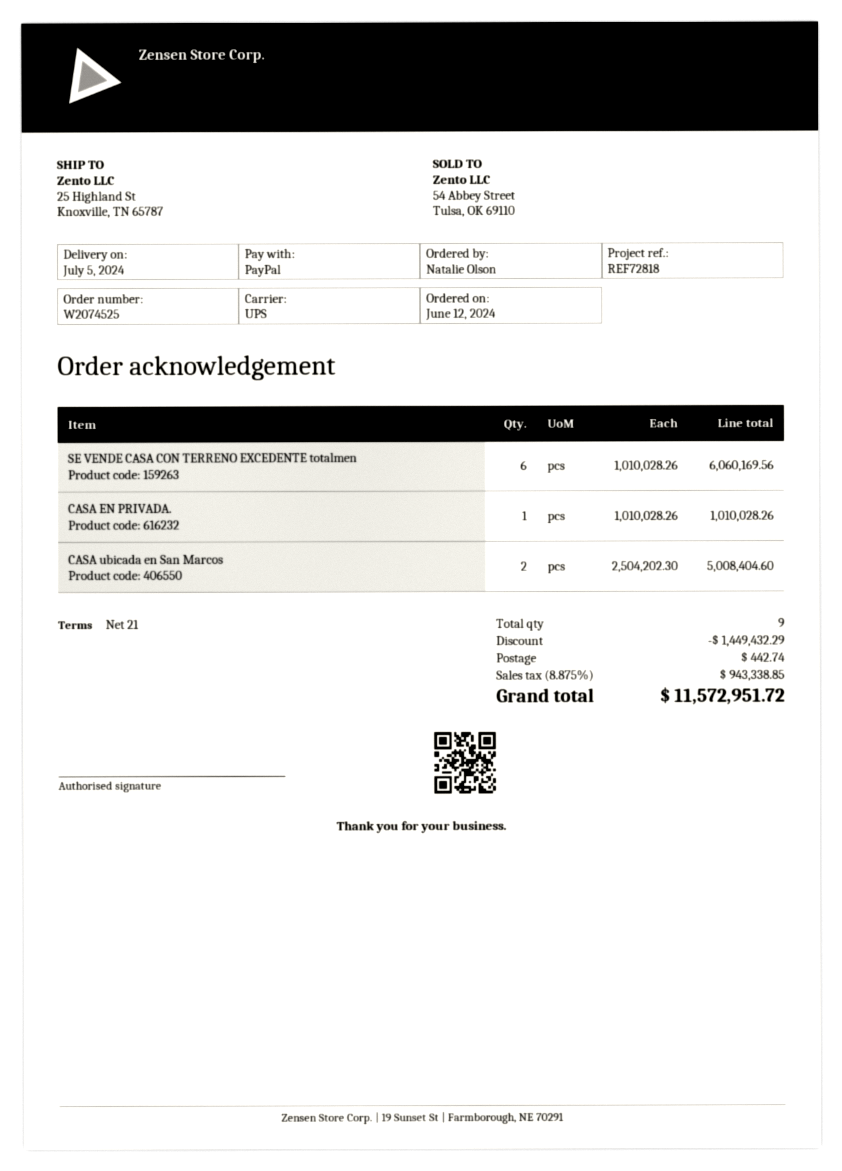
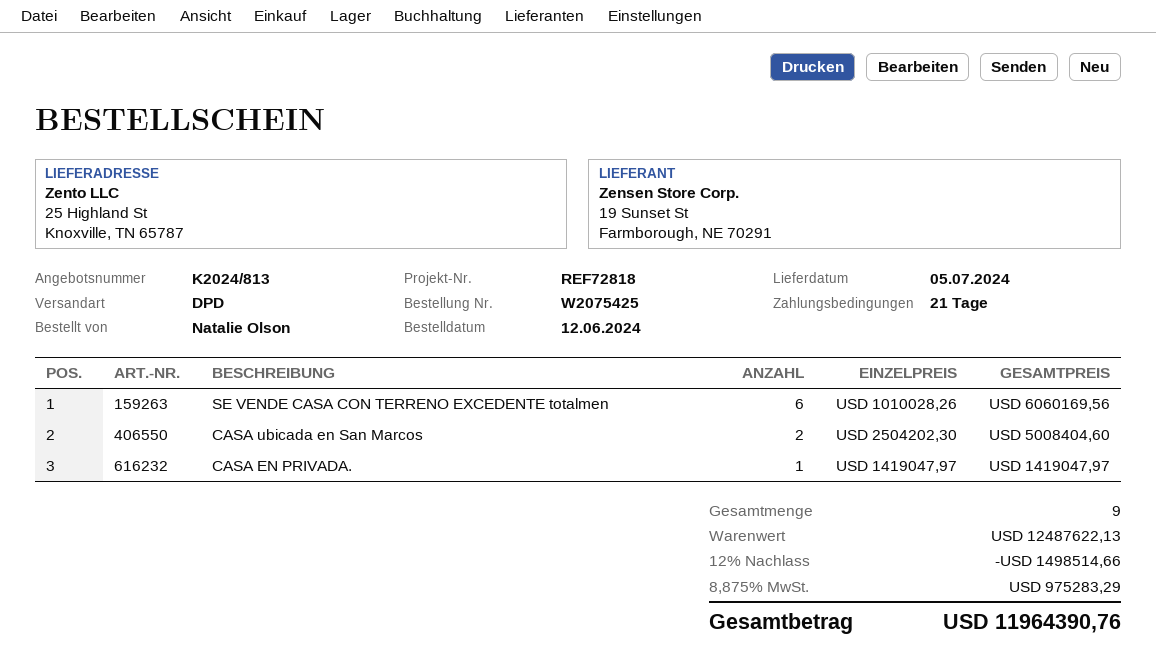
order number: W2074525 -> W2075425
shipping method: UPS -> DPD
CASA EN PRIVADA.: 1 x 1010028.26 = 1010028.26 -> 1 x 1419047.97 = 1419047.97
discount: 1449432.29 -> 1498514.66
shipping: 442.74 -> none
tax: 8.875% = 943338.85 -> 8.875% = 975283.29
total: 11572951.72 -> 11964390.76

